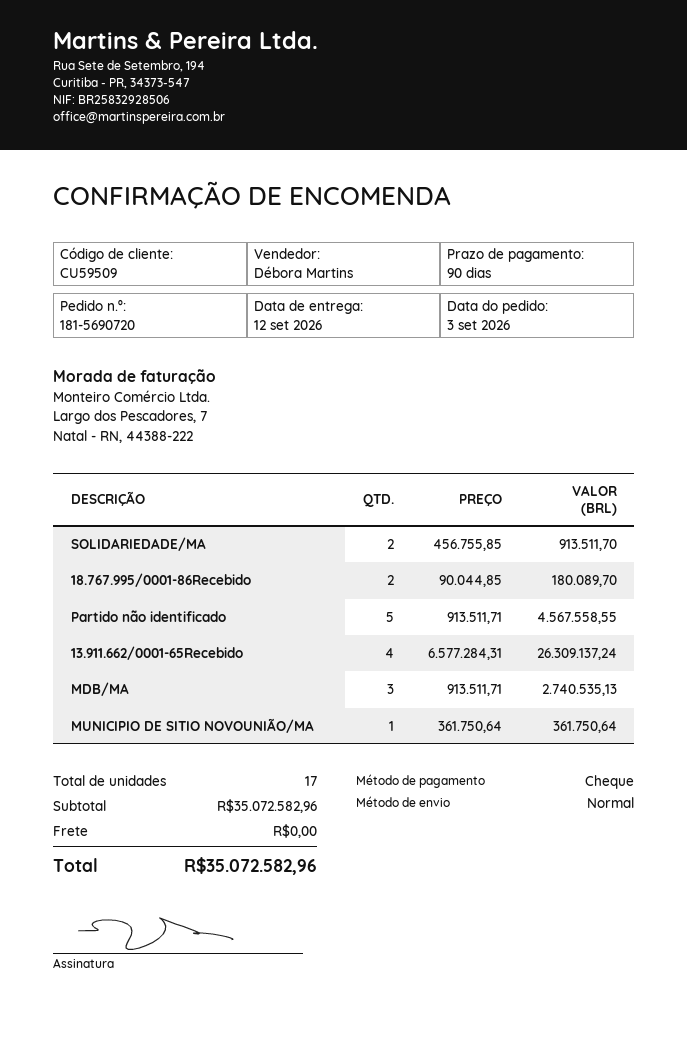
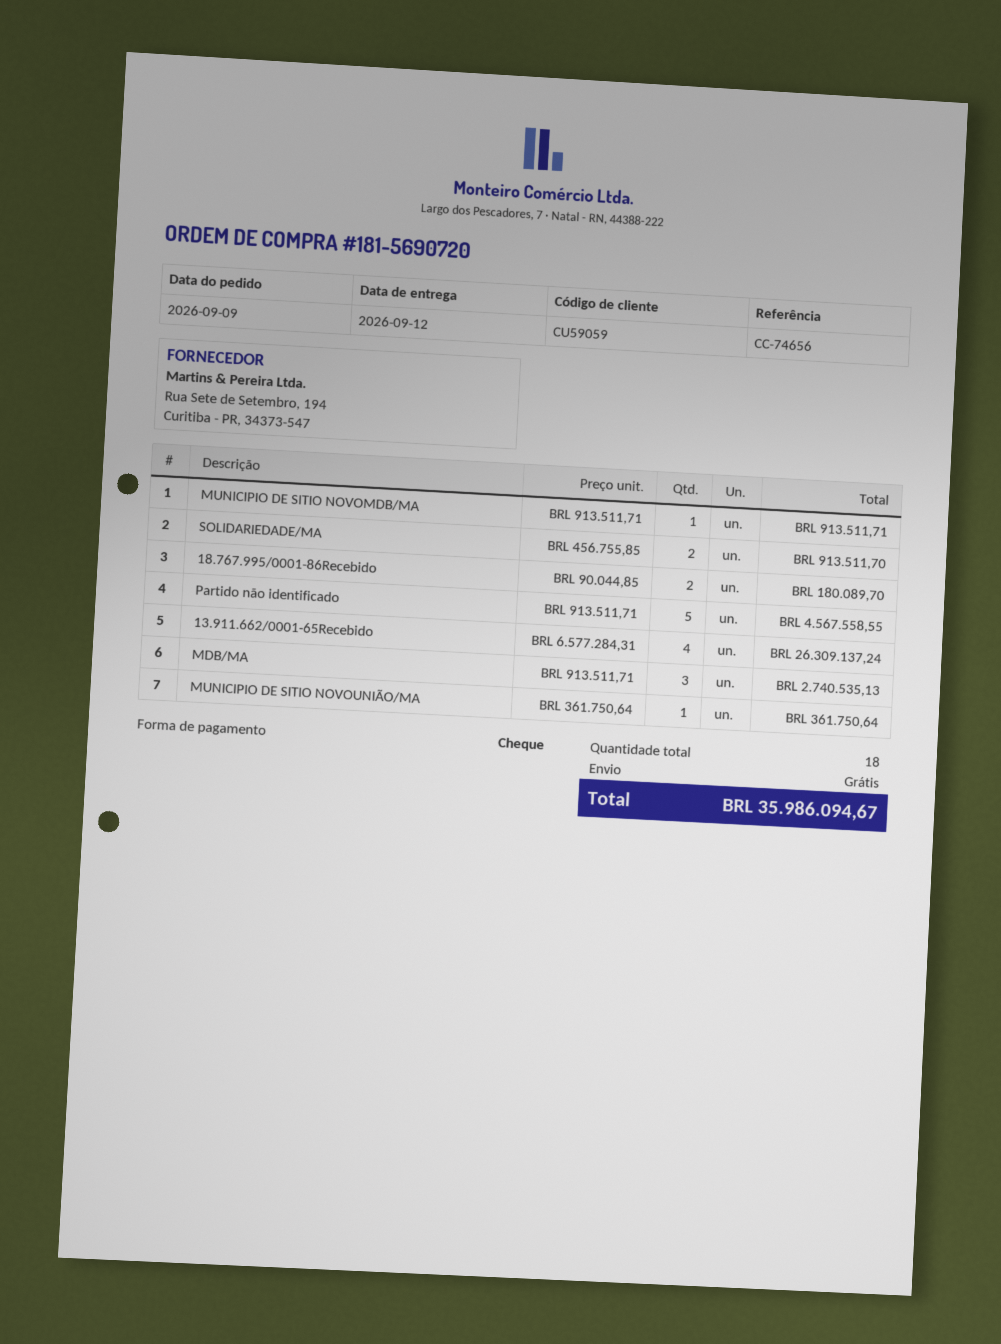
order date: 2026-09-03 -> 2026-09-09
customer number: CU59509 -> CU59059
MUNICIPIO DE SITIO NOVOMDB/MA: none -> 1 x 913511.71 = 913511.71
total quantity: 17 -> 18
total: 35072582.96 -> 35986094.67

